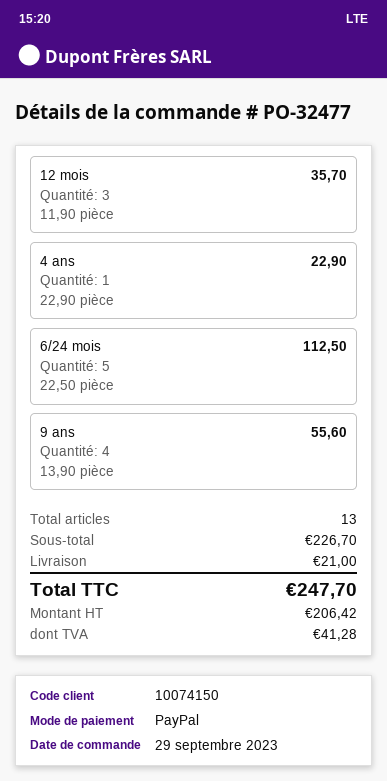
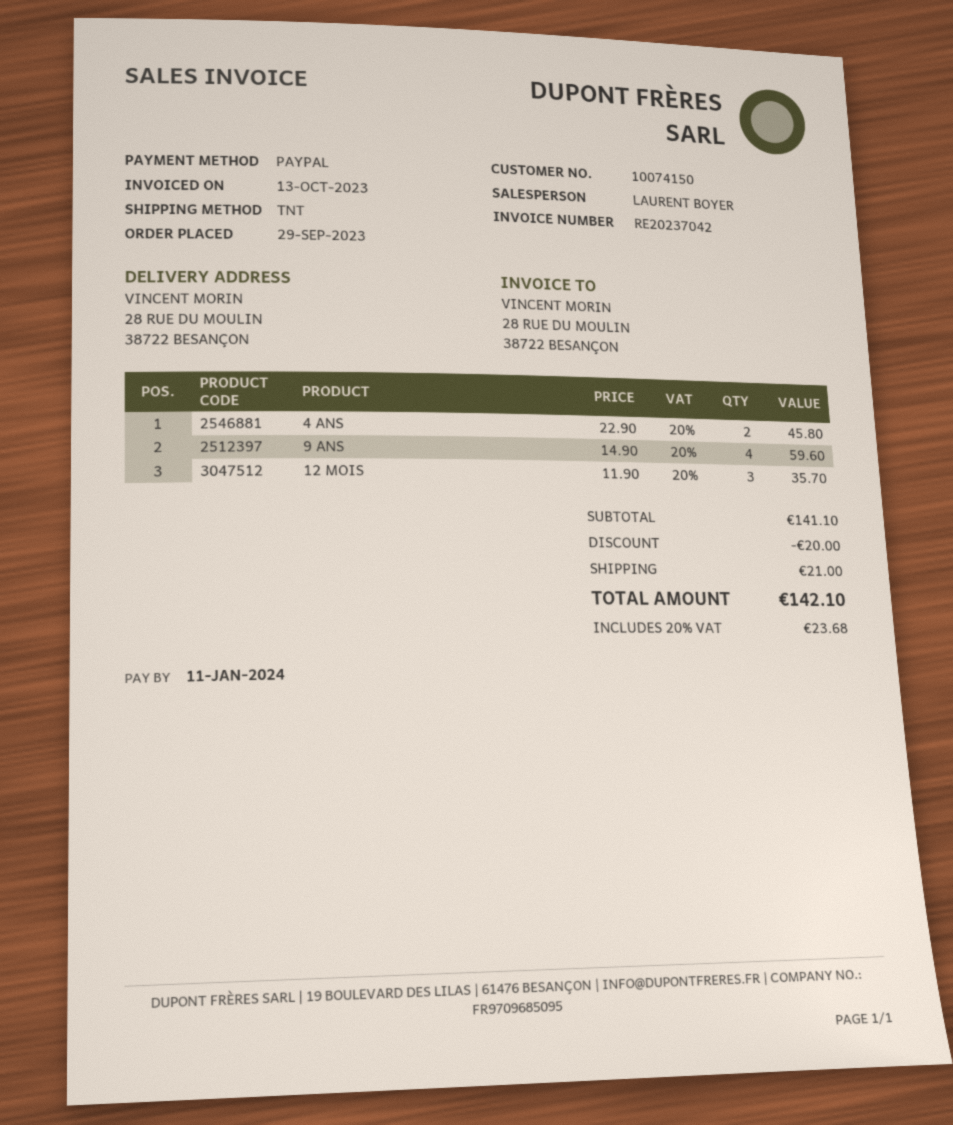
4 ans: 1 x 22.90 = 22.90 -> 2 x 22.90 = 45.80
6/24 mois: 5 x 22.50 = 112.50 -> none
9 ans: 4 x 13.90 = 55.60 -> 4 x 14.90 = 59.60
subtotal: 226.70 -> 141.10
discount: none -> 20.00
tax: 41.28 -> 23.68
total: 247.70 -> 142.10

